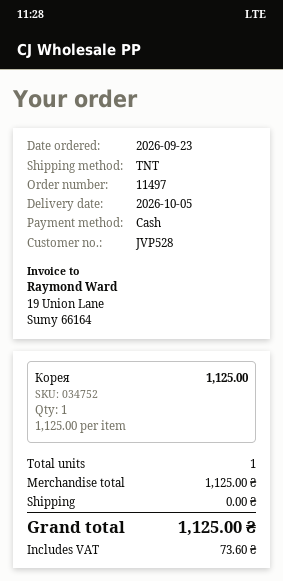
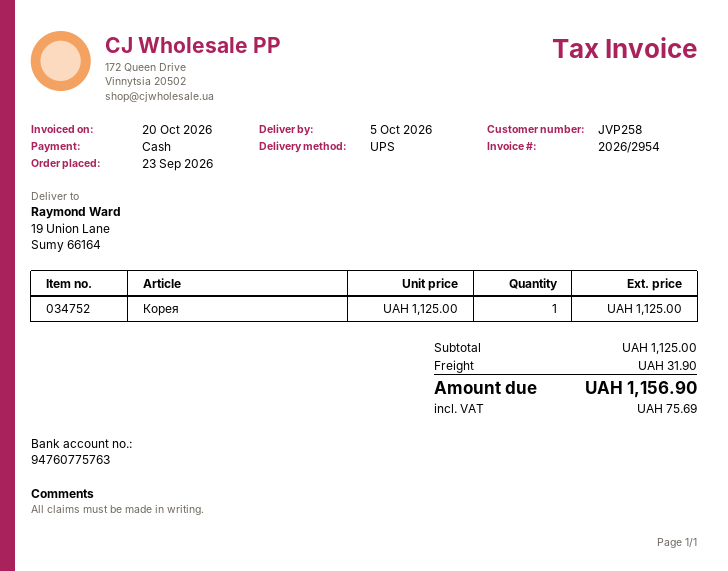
customer number: JVP528 -> JVP258
shipping method: TNT -> UPS
shipping: 0.00 -> 31.90
tax: 73.60 -> 75.69
total: 1125.00 -> 1156.90

